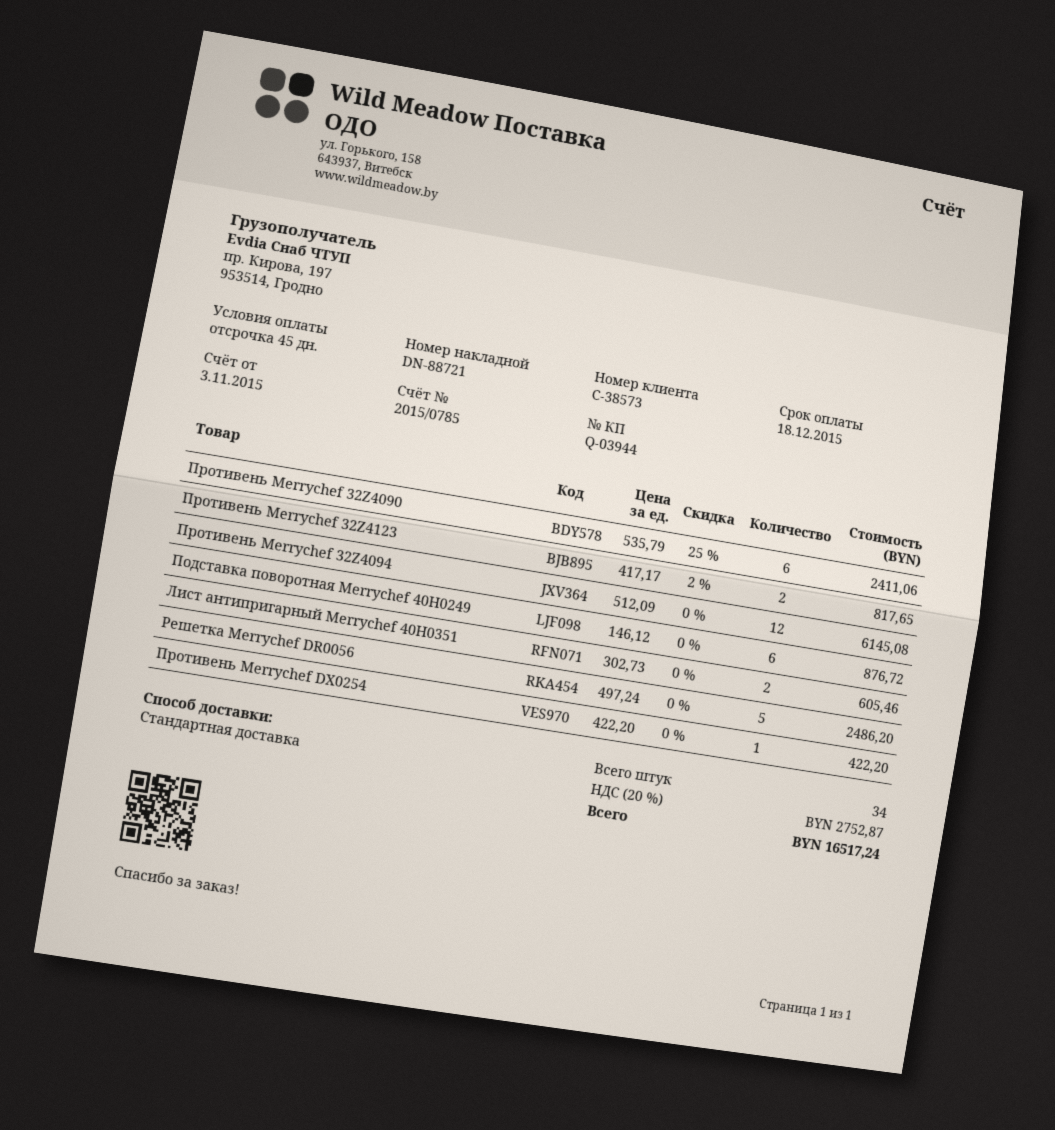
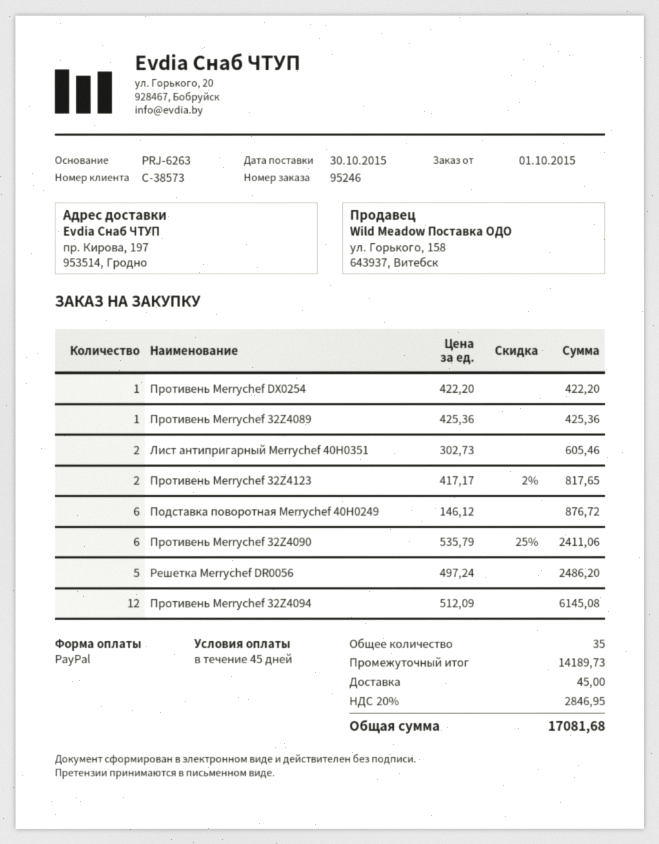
Противень Merrychef 32Z4089: none -> 1 x 425.36 = 425.36
total quantity: 34 -> 35
shipping: none -> 45.00
tax: 20% = 2752.87 -> 20% = 2846.95
total: 16517.24 -> 17081.68

